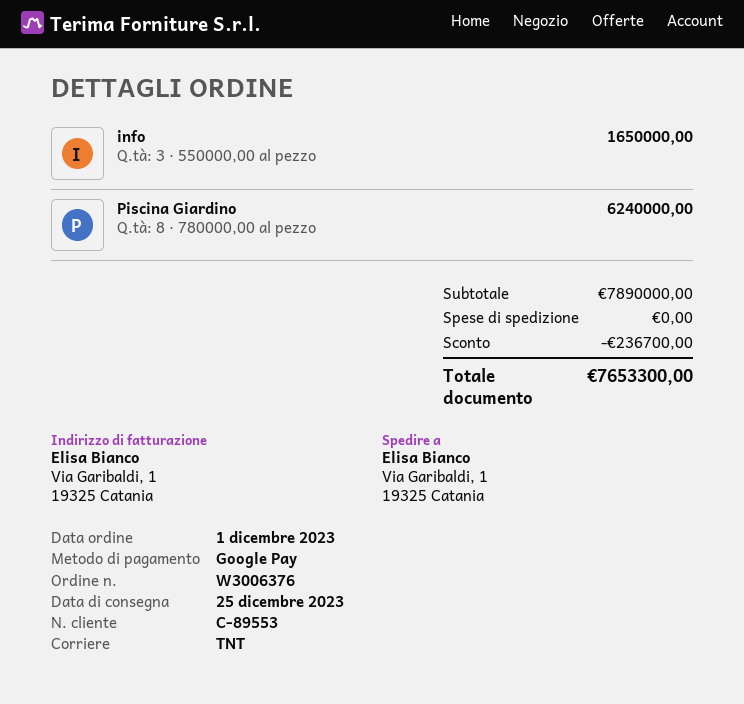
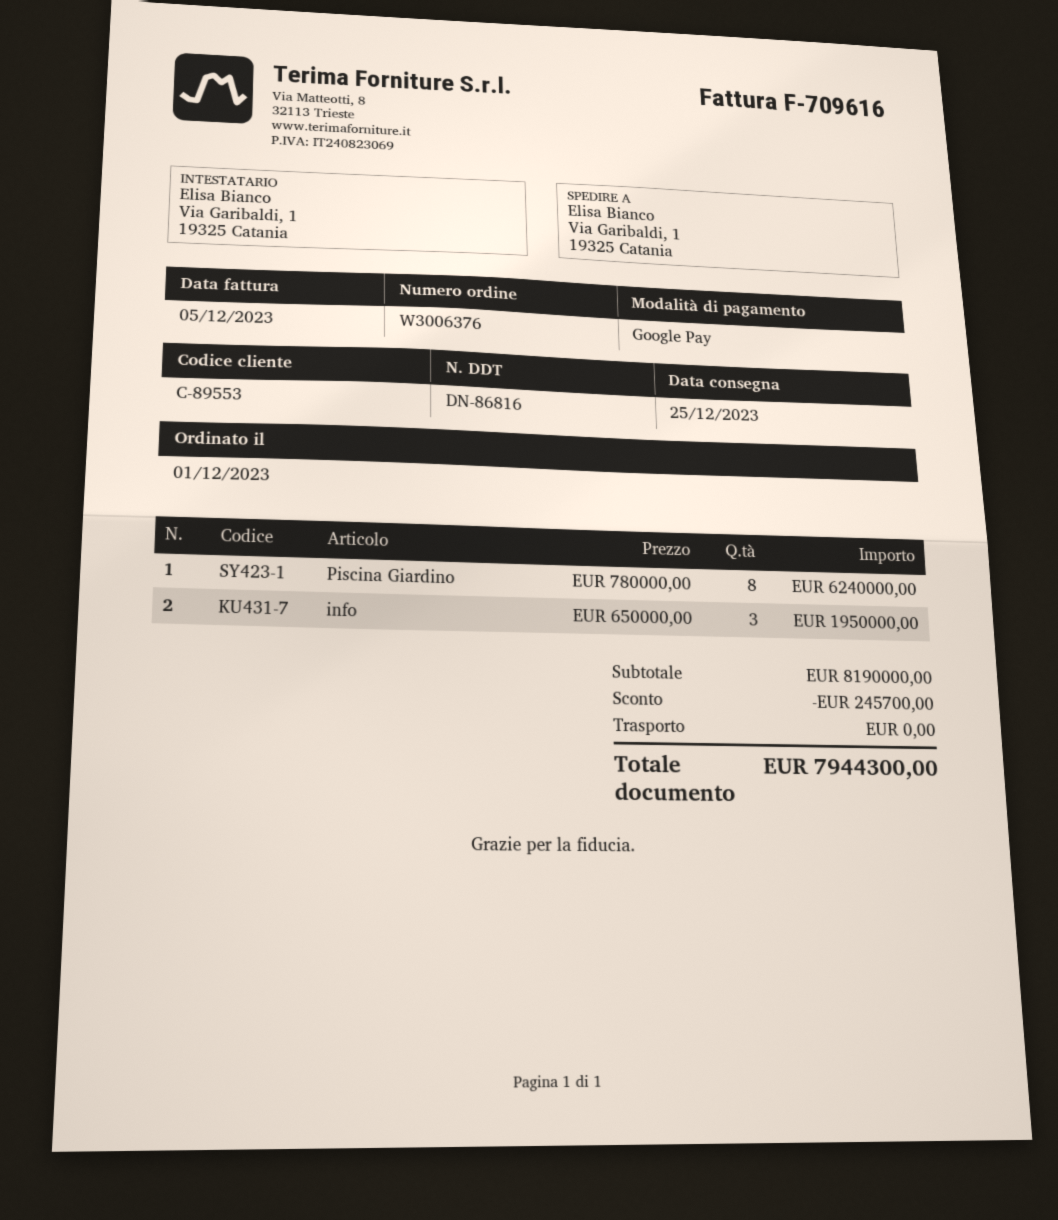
info: 3 x 550000.00 = 1650000.00 -> 3 x 650000.00 = 1950000.00
subtotal: 7890000.00 -> 8190000.00
discount: 236700.00 -> 245700.00
total: 7653300.00 -> 7944300.00

